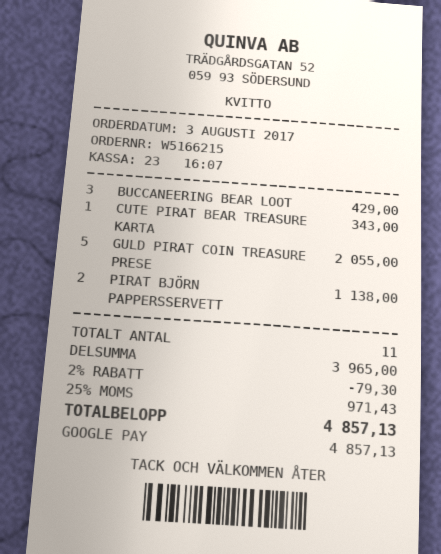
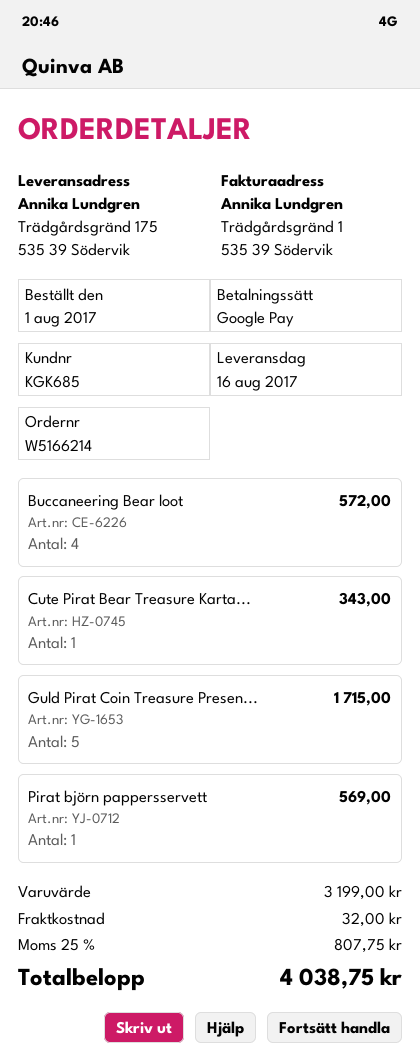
order number: W5166215 -> W5166214
order date: 2017-08-03 -> 2017-08-01
BUCCANEERING BEAR LOOT: 3 for 429.00 -> 4 for 572.00
GULD PIRAT COIN TREASURE PRESE: 5 for 2055.00 -> 5 for 1715.00
PIRAT BJÖRN PAPPERSSERVETT: 2 for 1138.00 -> 1 for 569.00
subtotal: 3965.00 -> 3199.00
discount: 2% = 79.30 -> none
shipping: none -> 32.00
tax: 25% = 971.43 -> 25% = 807.75
total: 4857.13 -> 4038.75

